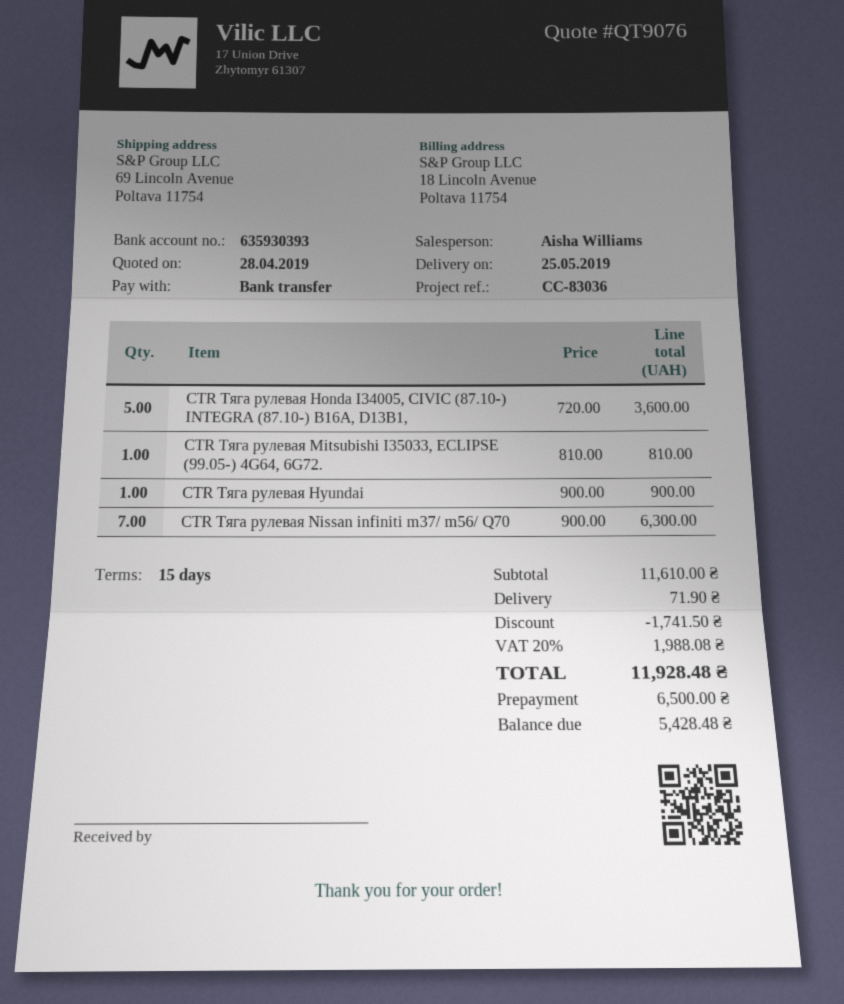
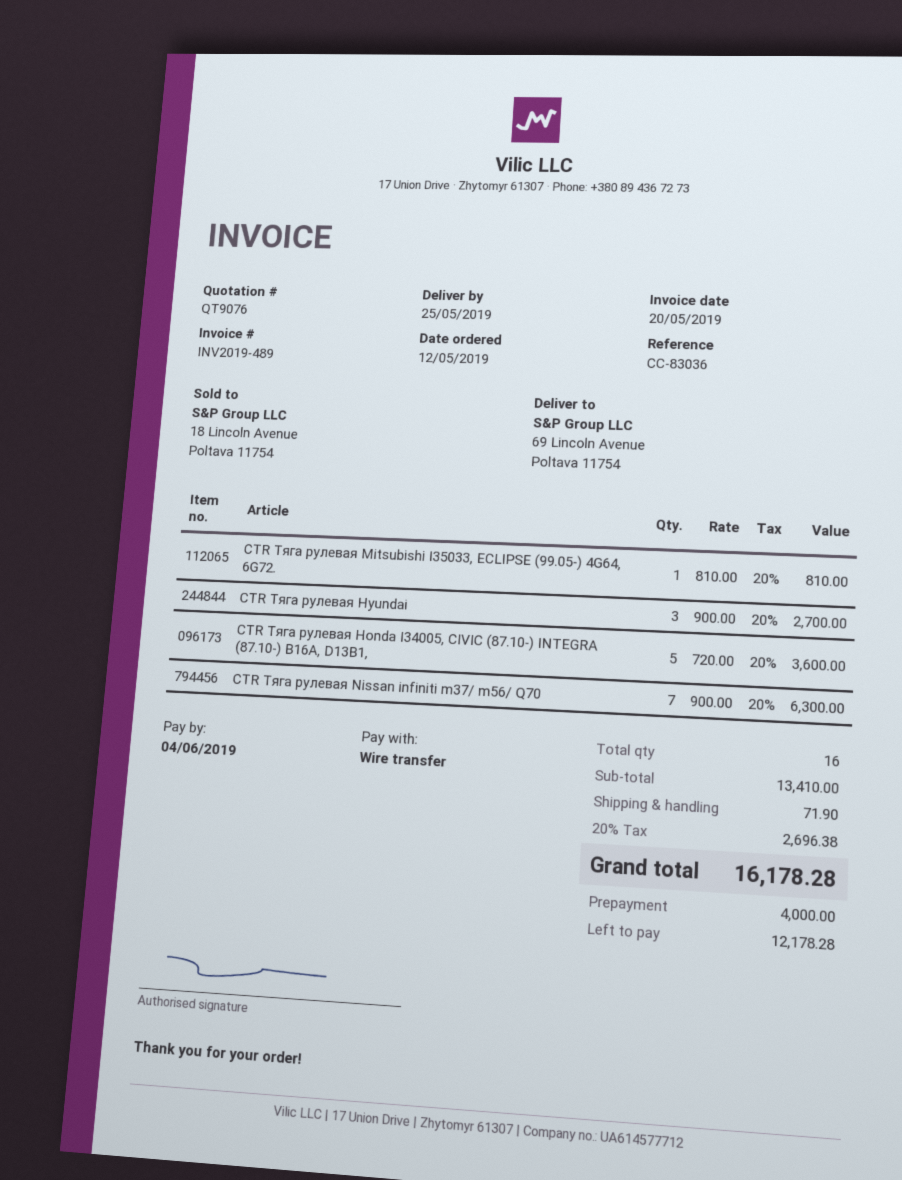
CTR Тяга рулевая Hyundai: 1 x 900.00 = 900.00 -> 3 x 900.00 = 2700.00
subtotal: 11610.00 -> 13410.00
discount: 1741.50 -> none
tax: 20% = 1988.08 -> 20% = 2696.38
total: 11928.48 -> 16178.28
deposit: 6500.00 -> 4000.00
balance: 5428.48 -> 12178.28

